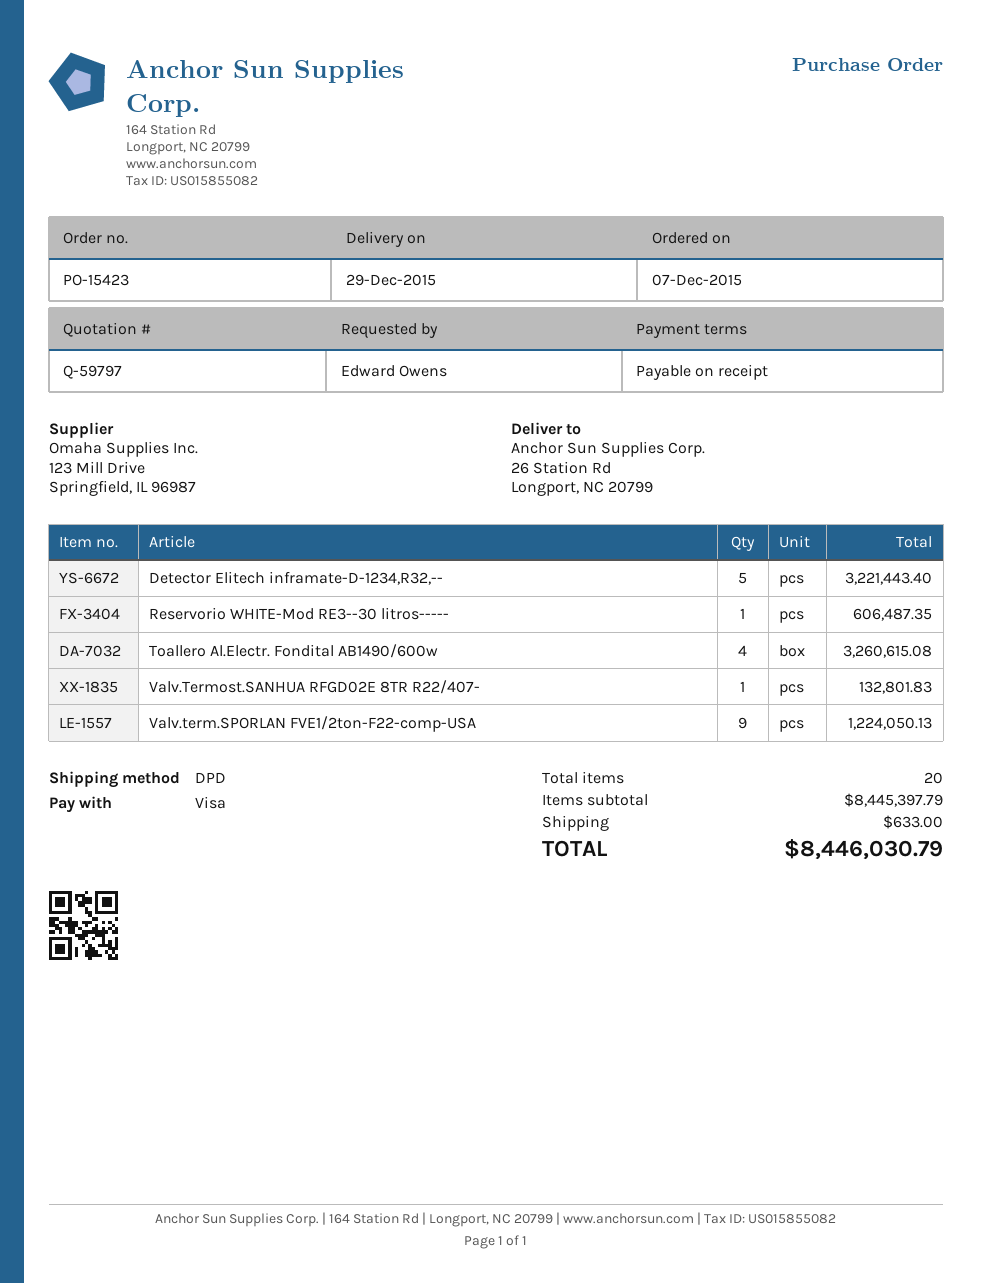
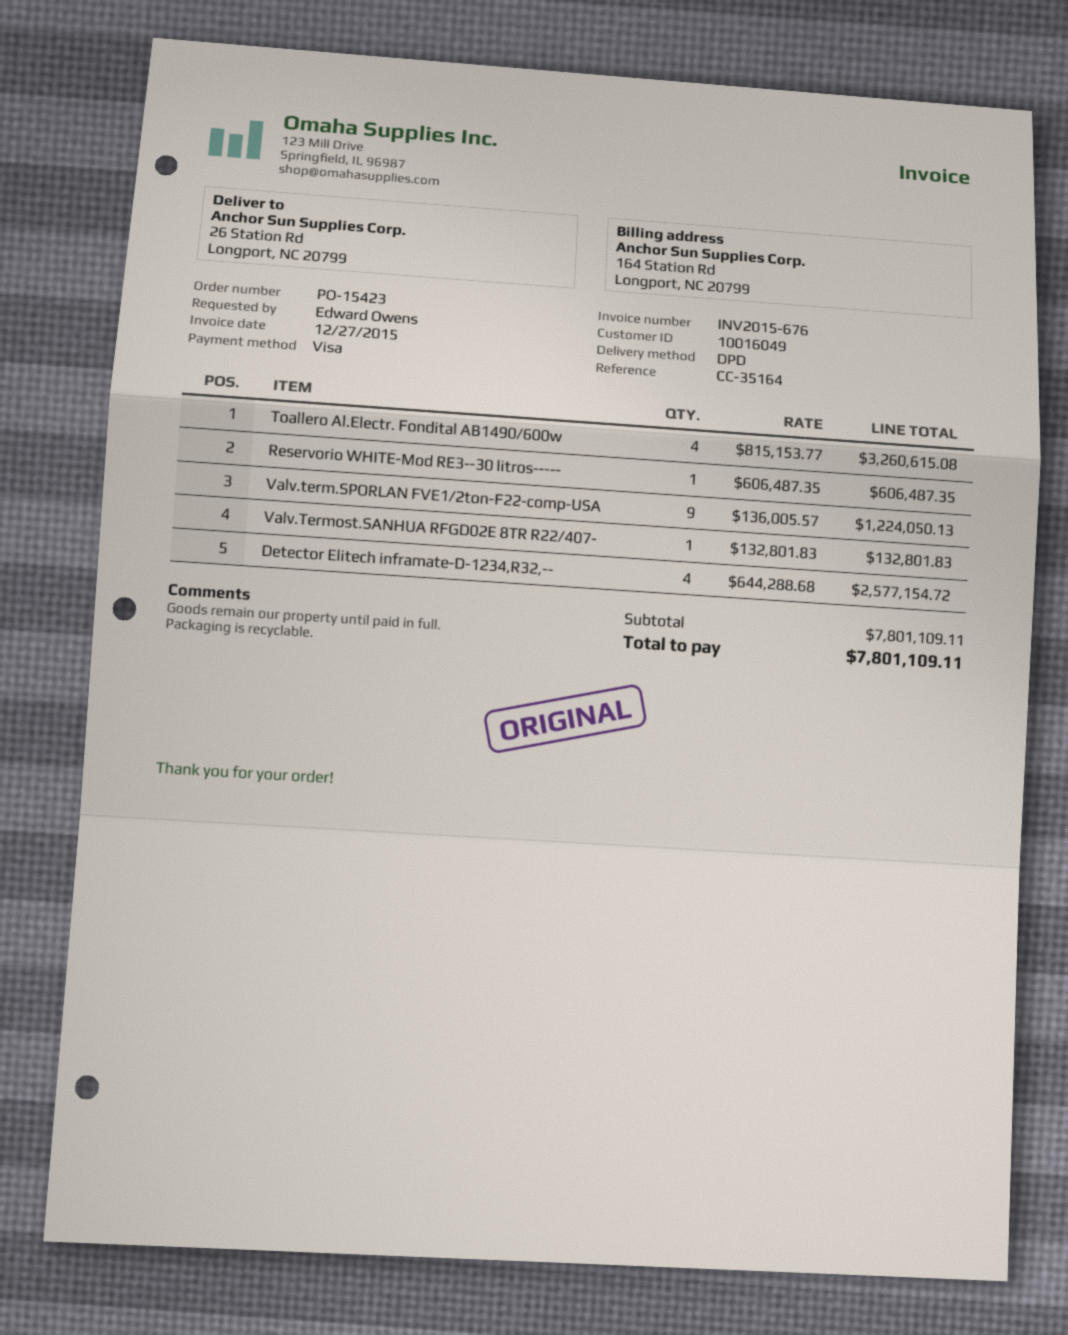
Detector Elitech inframate-D-1234,R32,--: 5 for 3221443.40 -> 4 for 2577154.72
subtotal: 8445397.79 -> 7801109.11
shipping: 633.00 -> none
total: 8446030.79 -> 7801109.11

